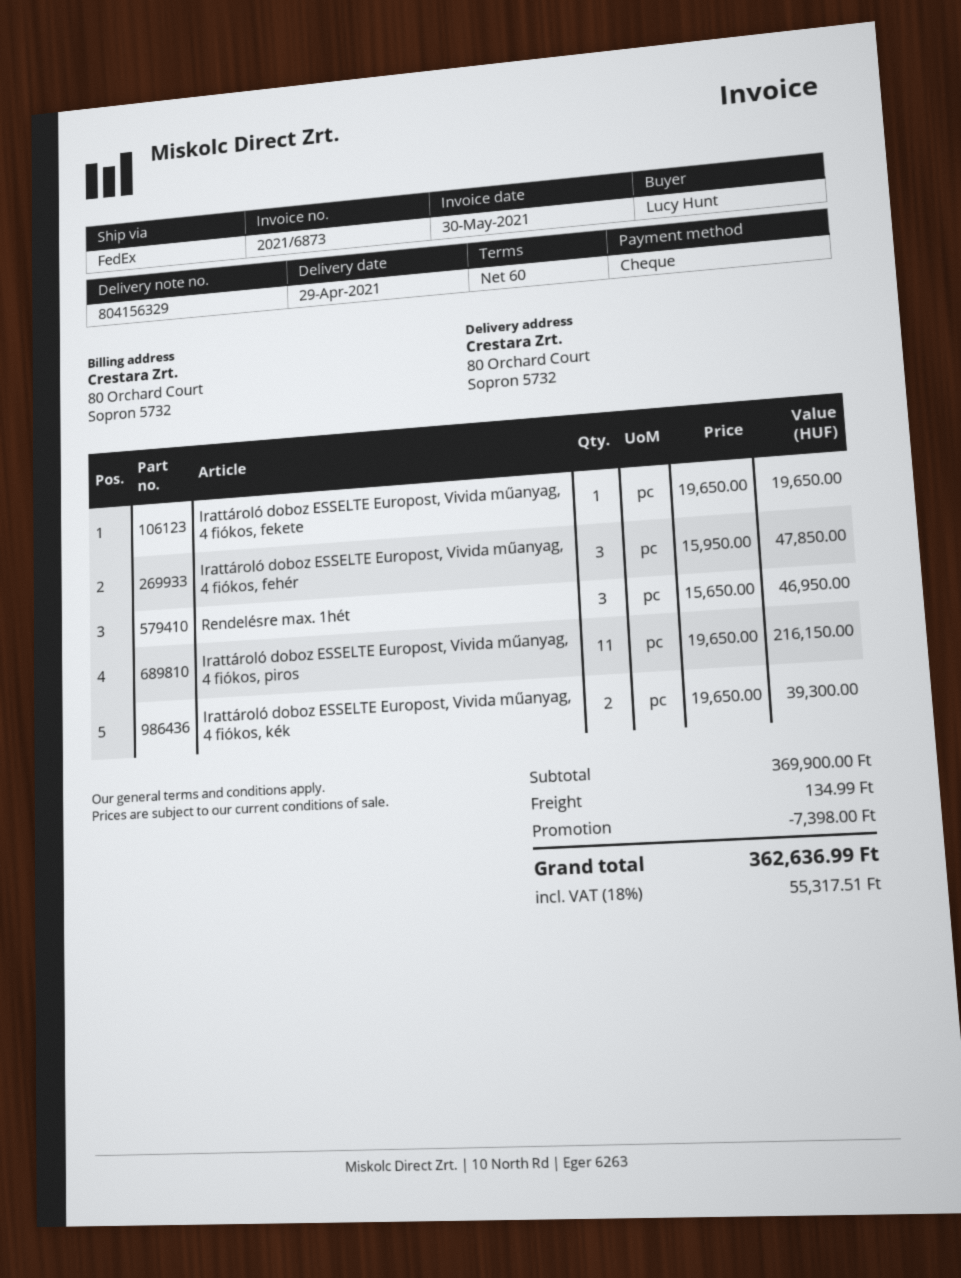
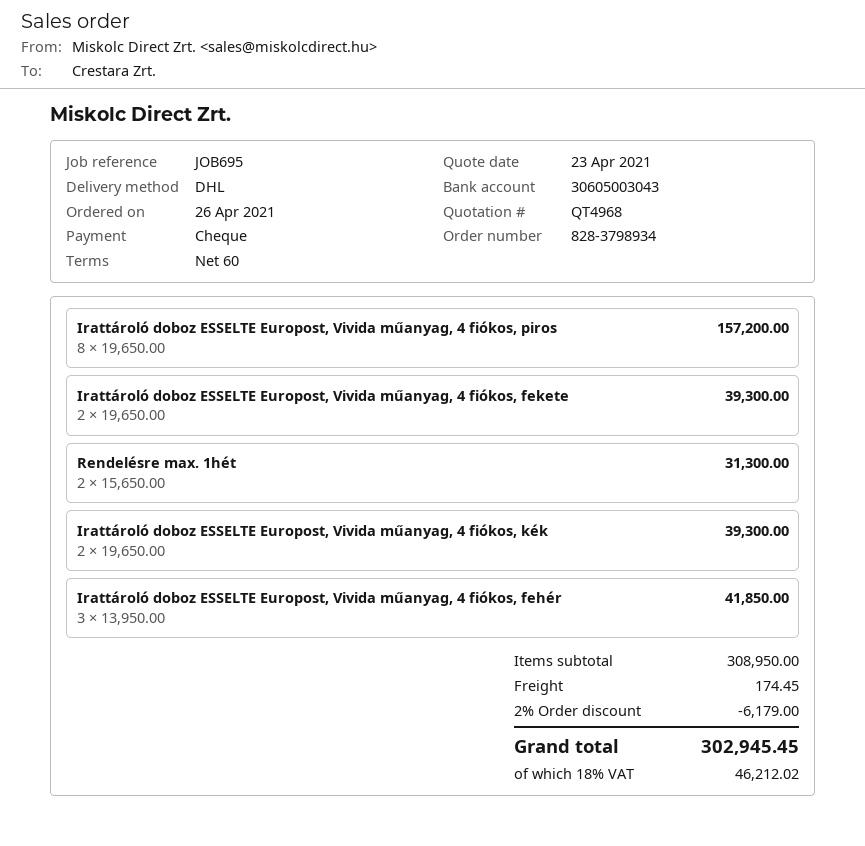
shipping method: FedEx -> DHL
Irattároló doboz ESSELTE Europost, Vivida műanyag, 4 fiókos, fekete: 1 x 19650.00 = 19650.00 -> 2 x 19650.00 = 39300.00
Irattároló doboz ESSELTE Europost, Vivida műanyag, 4 fiókos, fehér: 3 x 15950.00 = 47850.00 -> 3 x 13950.00 = 41850.00
Rendelésre max. 1hét: 3 x 15650.00 = 46950.00 -> 2 x 15650.00 = 31300.00
Irattároló doboz ESSELTE Europost, Vivida műanyag, 4 fiókos, piros: 11 x 19650.00 = 216150.00 -> 8 x 19650.00 = 157200.00
subtotal: 369900.00 -> 308950.00
discount: 7398.00 -> 6179.00
shipping: 134.99 -> 174.45
tax: 18% = 55317.51 -> 18% = 46212.02
total: 362636.99 -> 302945.45

